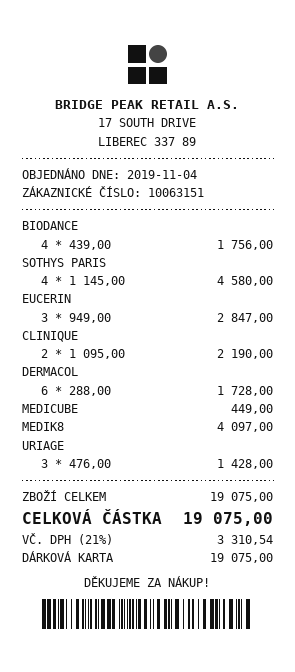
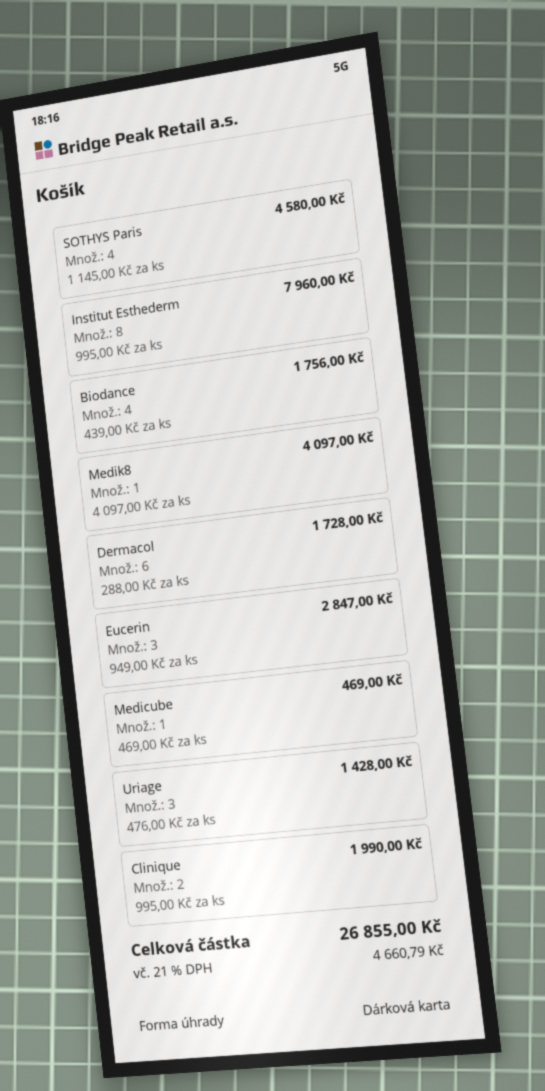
CLINIQUE: 2 x 1095.00 = 2190.00 -> 2 x 995.00 = 1990.00
MEDICUBE: 1 x 449.00 = 449.00 -> 1 x 469.00 = 469.00
Institut Esthederm: none -> 8 x 995.00 = 7960.00
tax: 21% = 3310.54 -> 21% = 4660.79
total: 19075.00 -> 26855.00

